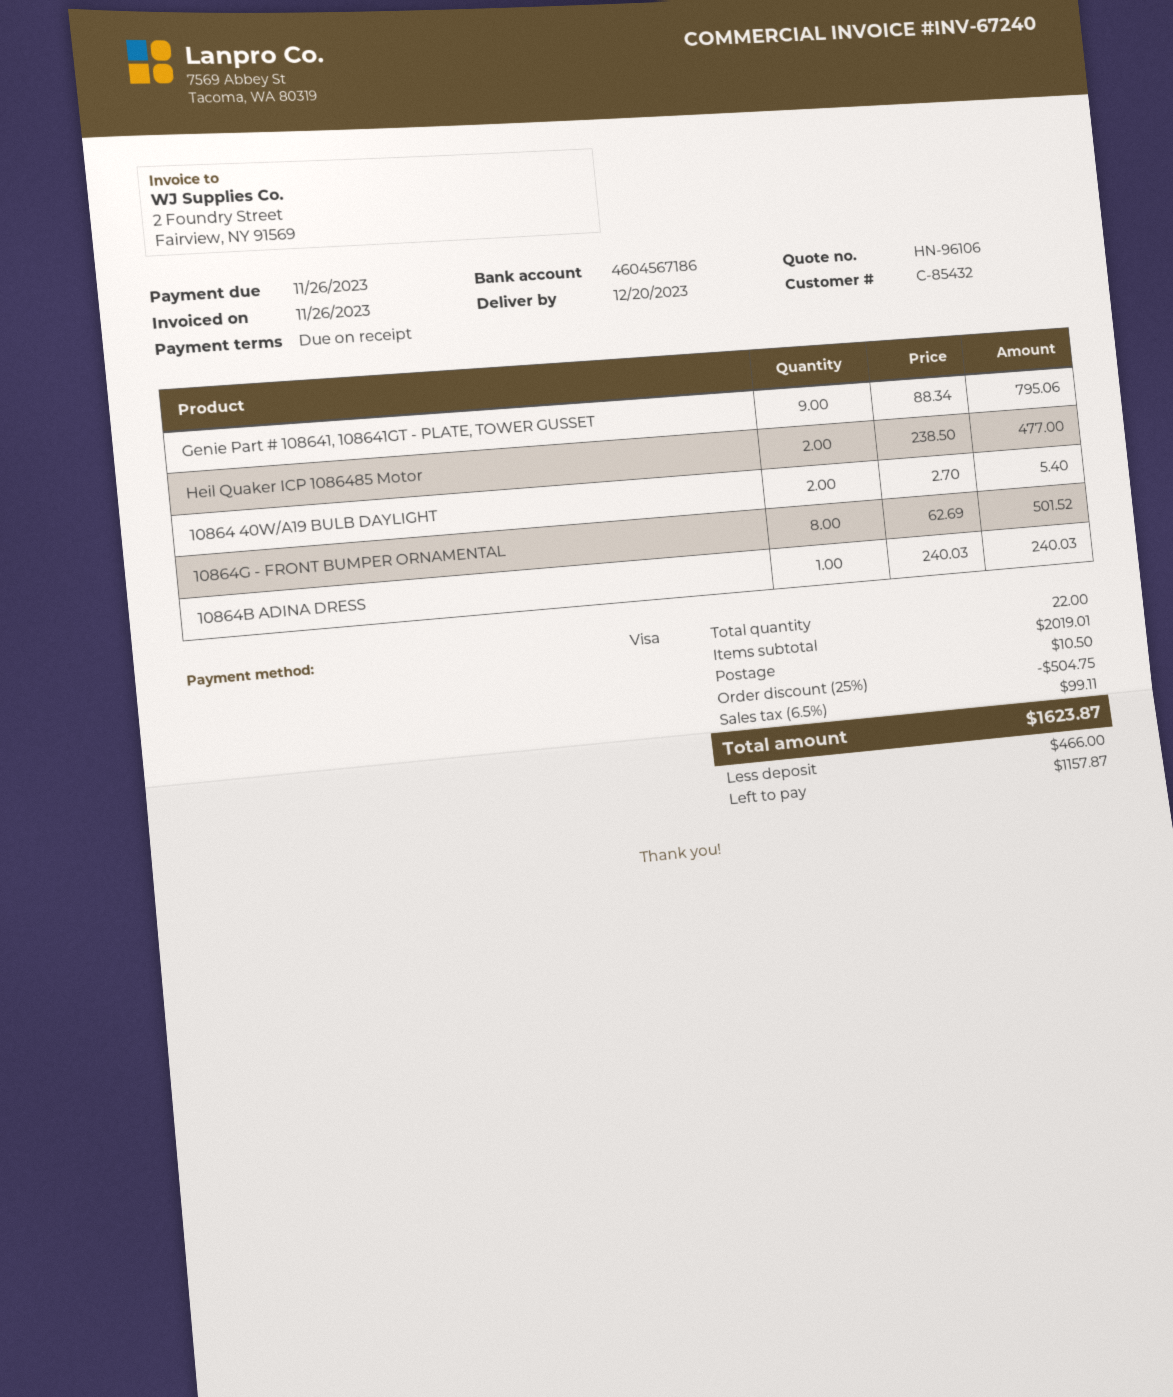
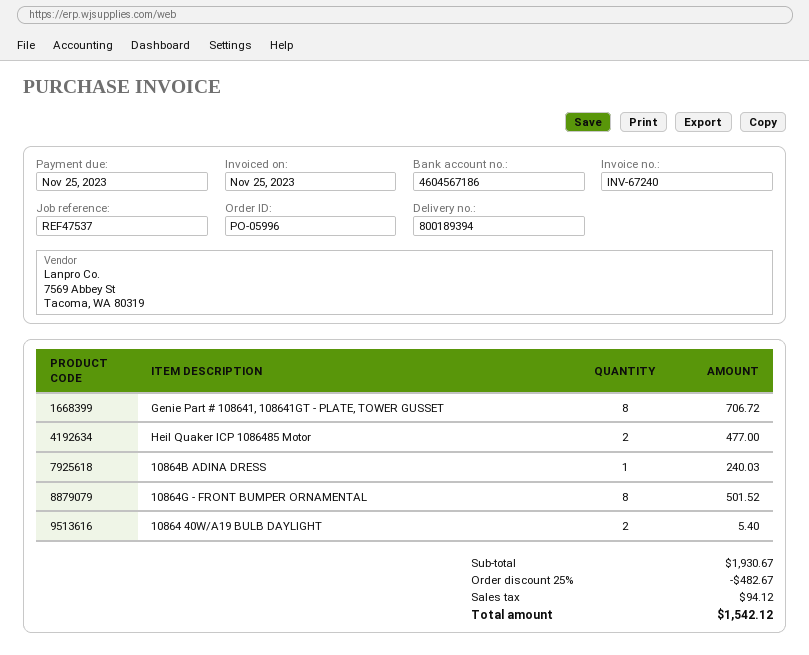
invoice date: 2023-11-26 -> 2023-11-25
due date: 2023-11-26 -> 2023-11-25
Genie Part # 108641, 108641GT - PLATE, TOWER GUSSET: 9 for 795.06 -> 8 for 706.72
subtotal: 2019.01 -> 1930.67
discount: 25% = 504.75 -> 25% = 482.67
shipping: 10.50 -> none
tax: 99.11 -> 94.12
total: 1623.87 -> 1542.12

